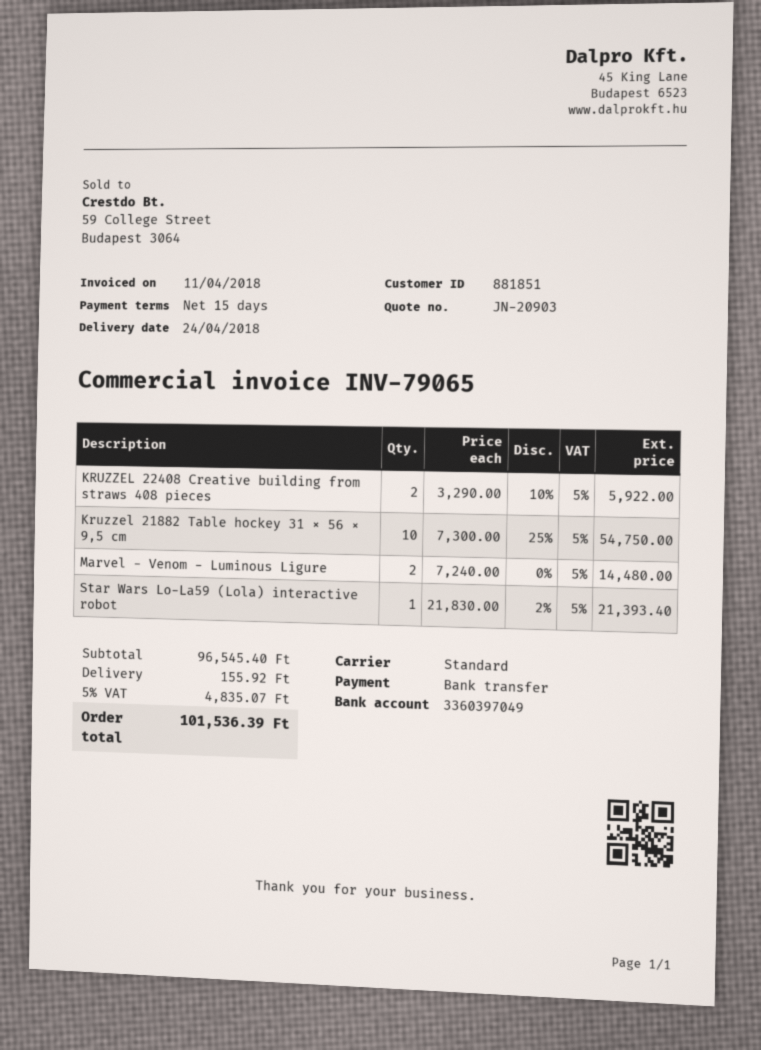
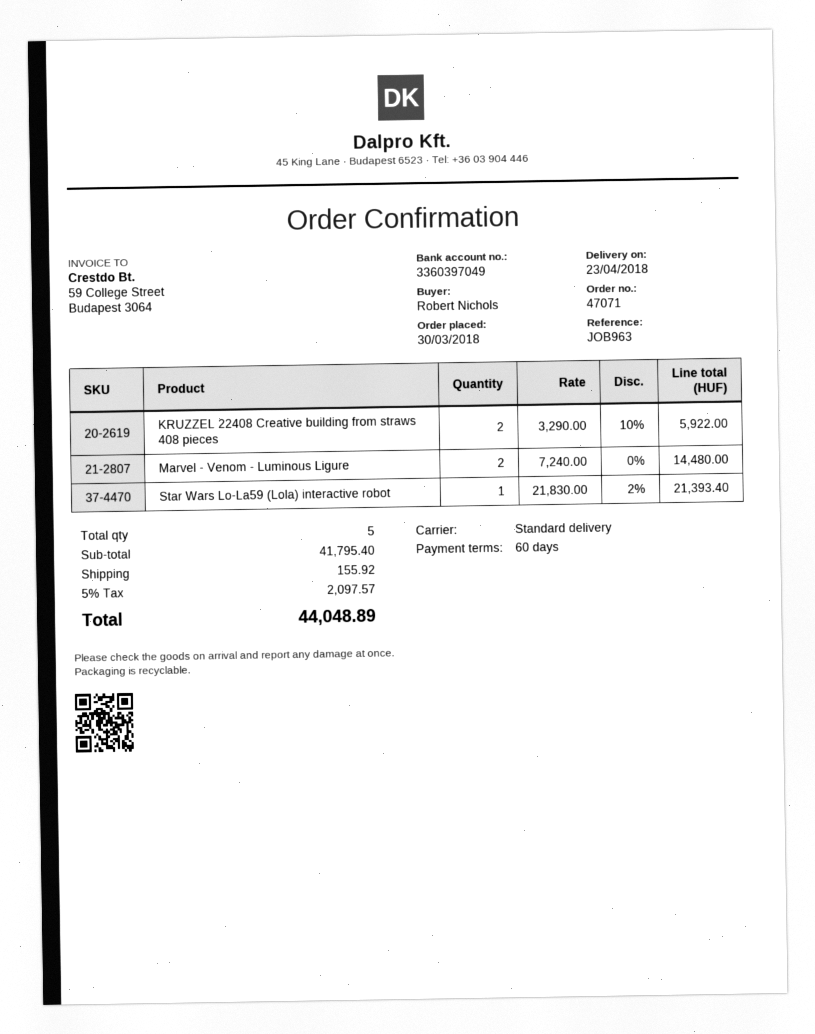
delivery date: 2018-04-24 -> 2018-04-23
payment terms: 15 days -> 60 days
Kruzzel 21882 Table hockey 31 × 56 × 9,5 cm: 10 x 7300.00 - 25% = 54750.00 -> none
subtotal: 96545.40 -> 41795.40
tax: 5% = 4835.07 -> 5% = 2097.57
total: 101536.39 -> 44048.89

